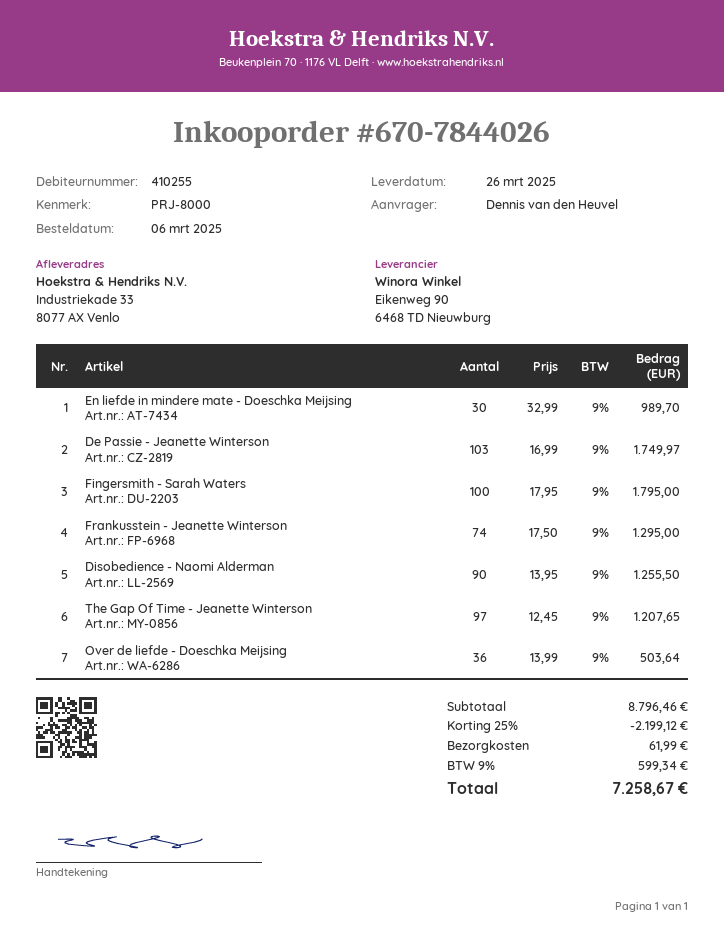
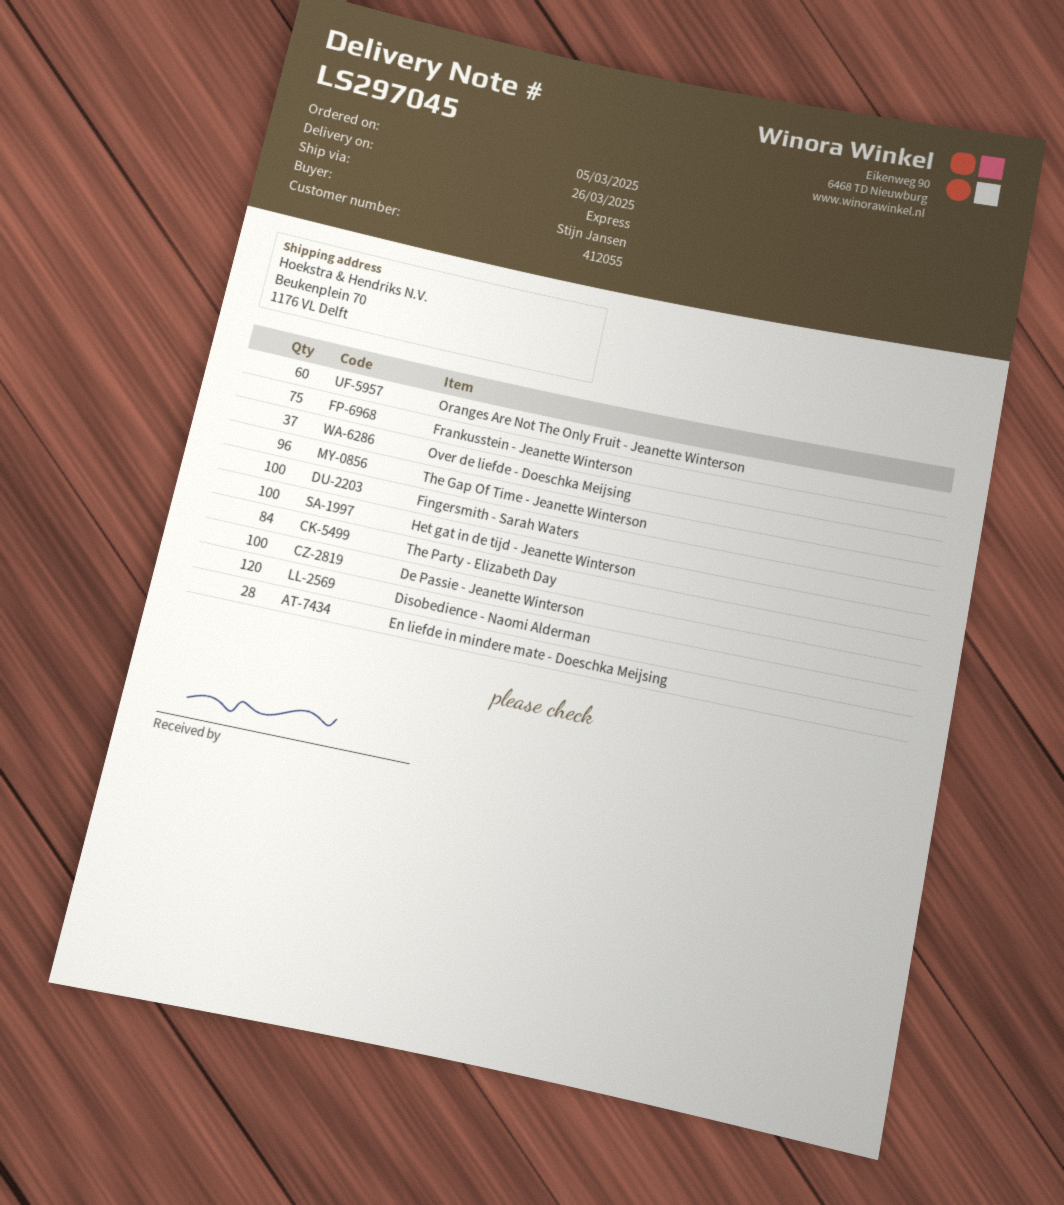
order date: 2025-03-06 -> 2025-03-05
customer number: 410255 -> 412055
ordered by: Dennis van den Heuvel -> Stijn Jansen
ship to: Industriekade 33, 8077 AX Venlo -> Beukenplein 70, 1176 VL Delft
En liefde in mindere mate - Doeschka Meijsing: 30 -> 28
De Passie - Jeanette Winterson: 103 -> 100
Frankusstein - Jeanette Winterson: 74 -> 75
Disobedience - Naomi Alderman: 90 -> 120
The Gap Of Time - Jeanette Winterson: 97 -> 96
Over de liefde - Doeschka Meijsing: 36 -> 37
Oranges Are Not The Only Fruit - Jeanette Winterson: none -> 60
Het gat in de tijd - Jeanette Winterson: none -> 100
The Party - Elizabeth Day: none -> 84

